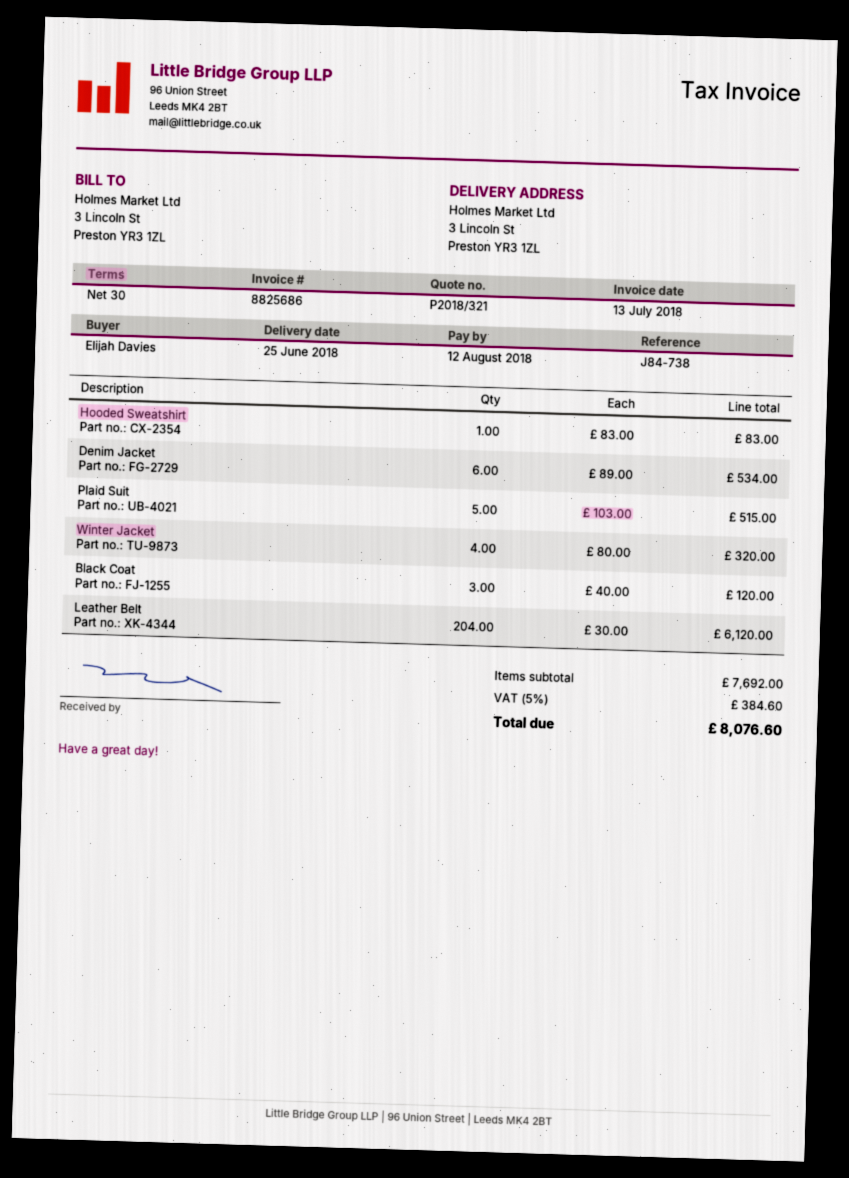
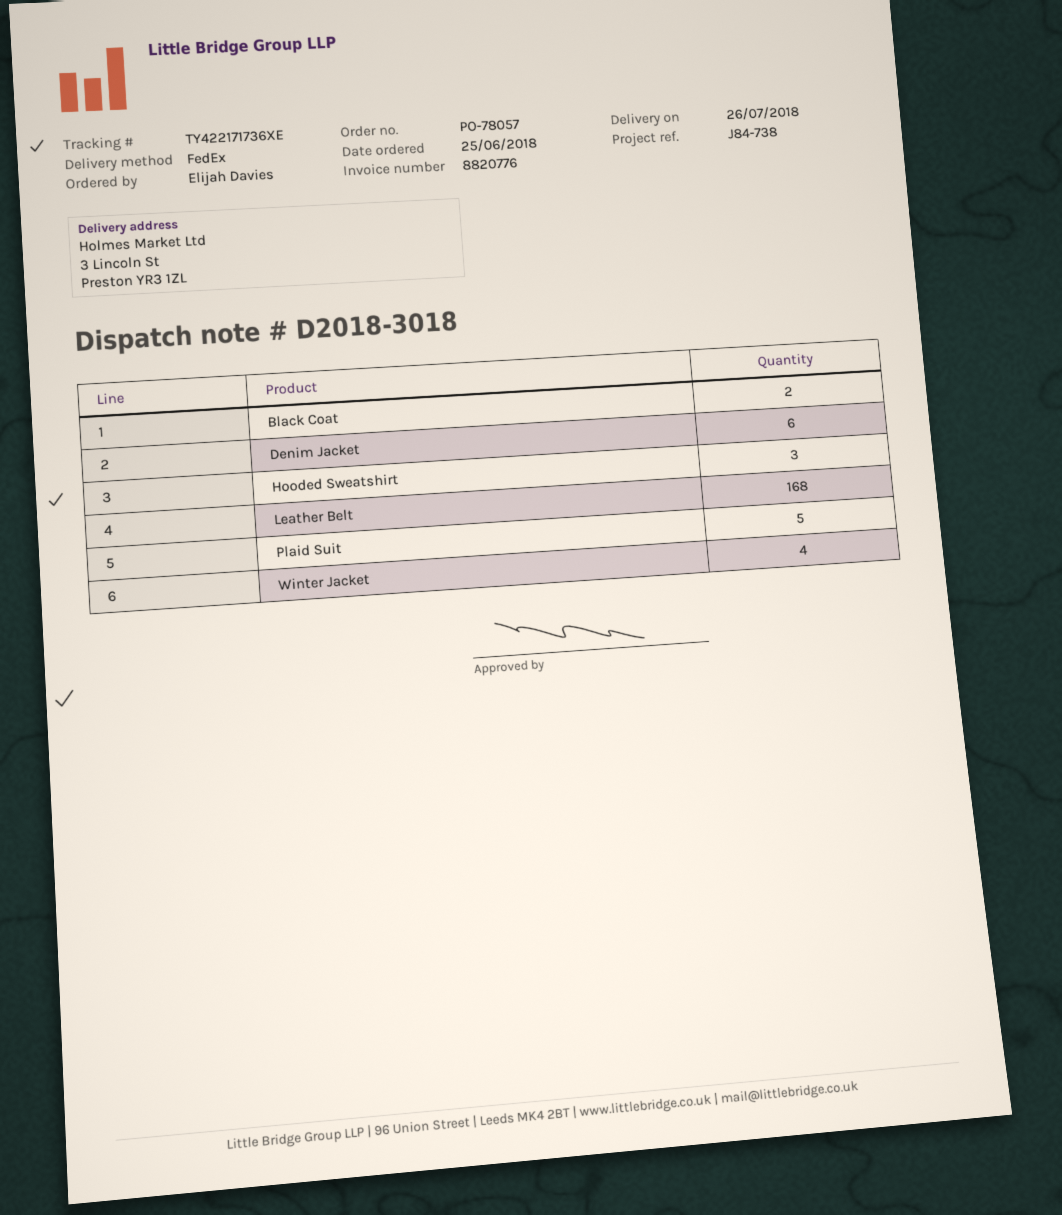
delivery date: 2018-06-25 -> 2018-07-26
invoice number: 8825686 -> 8820776
Hooded Sweatshirt: 1 -> 3
Black Coat: 3 -> 2
Leather Belt: 204 -> 168

